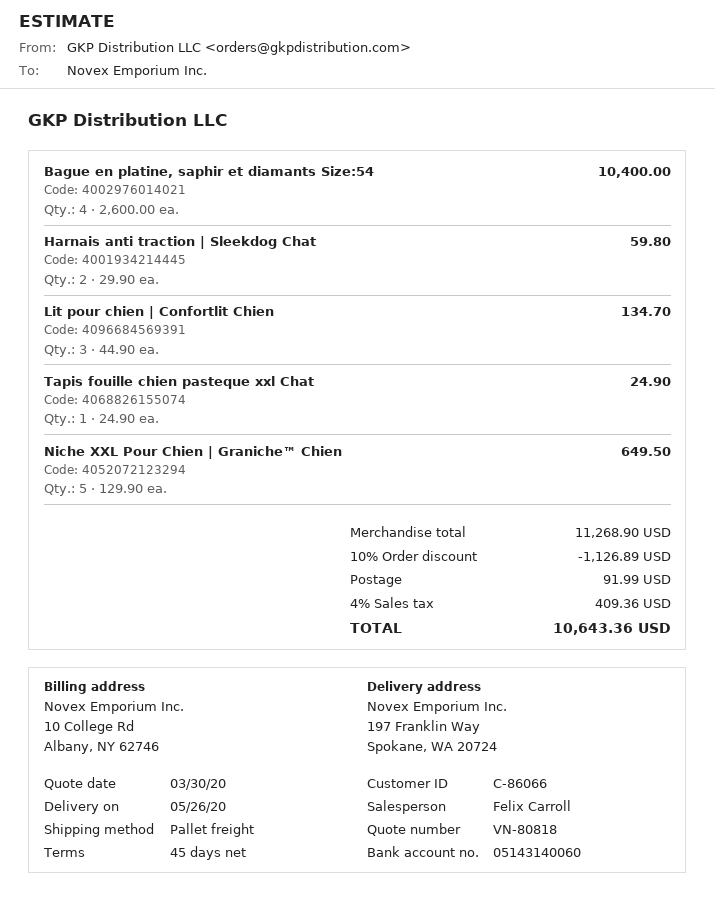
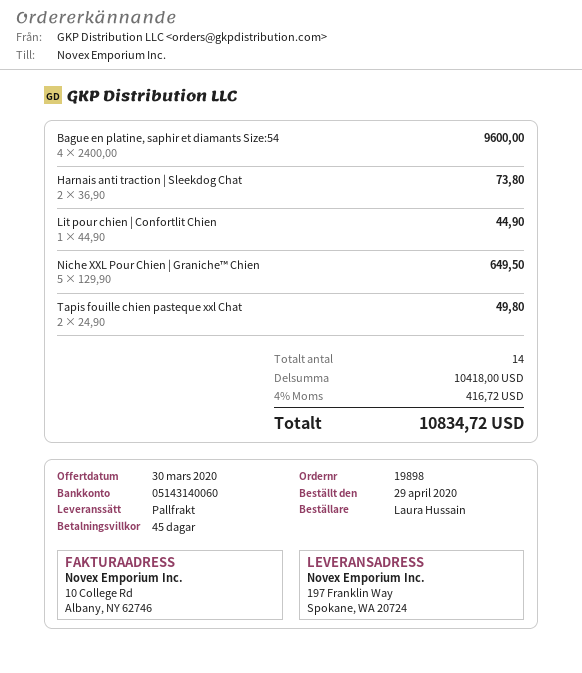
Bague en platine, saphir et diamants Size:54: 4 x 2600.00 = 10400.00 -> 4 x 2400.00 = 9600.00
Harnais anti traction | Sleekdog Chat: 2 x 29.90 = 59.80 -> 2 x 36.90 = 73.80
Lit pour chien | Confortlit Chien: 3 x 44.90 = 134.70 -> 1 x 44.90 = 44.90
Tapis fouille chien pasteque xxl Chat: 1 x 24.90 = 24.90 -> 2 x 24.90 = 49.80
subtotal: 11268.90 -> 10418.00
discount: 10% = 1126.89 -> none
shipping: 91.99 -> none
tax: 4% = 409.36 -> 4% = 416.72
total: 10643.36 -> 10834.72

